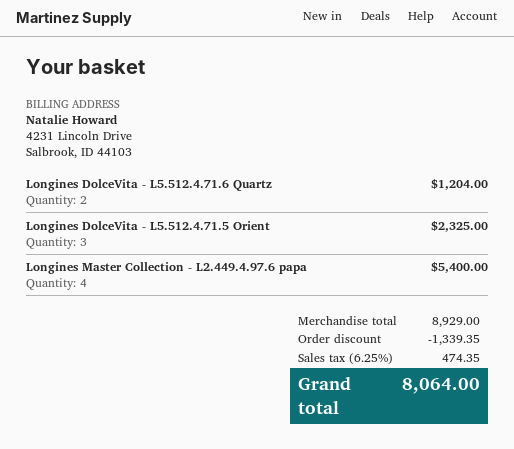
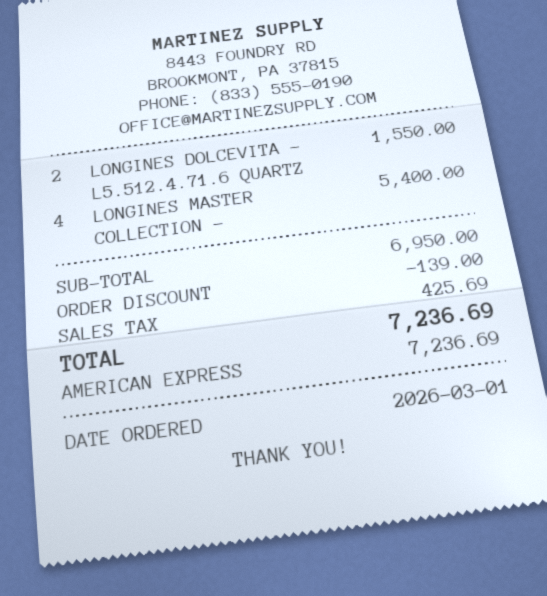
Longines DolceVita - L5.512.4.71.6 Quartz: 2 for 1204.00 -> 2 for 1550.00
Longines DolceVita - L5.512.4.71.5 Orient: 3 for 2325.00 -> none
subtotal: 8929.00 -> 6950.00
discount: 1339.35 -> 139.00
tax: 474.35 -> 425.69
total: 8064.00 -> 7236.69

